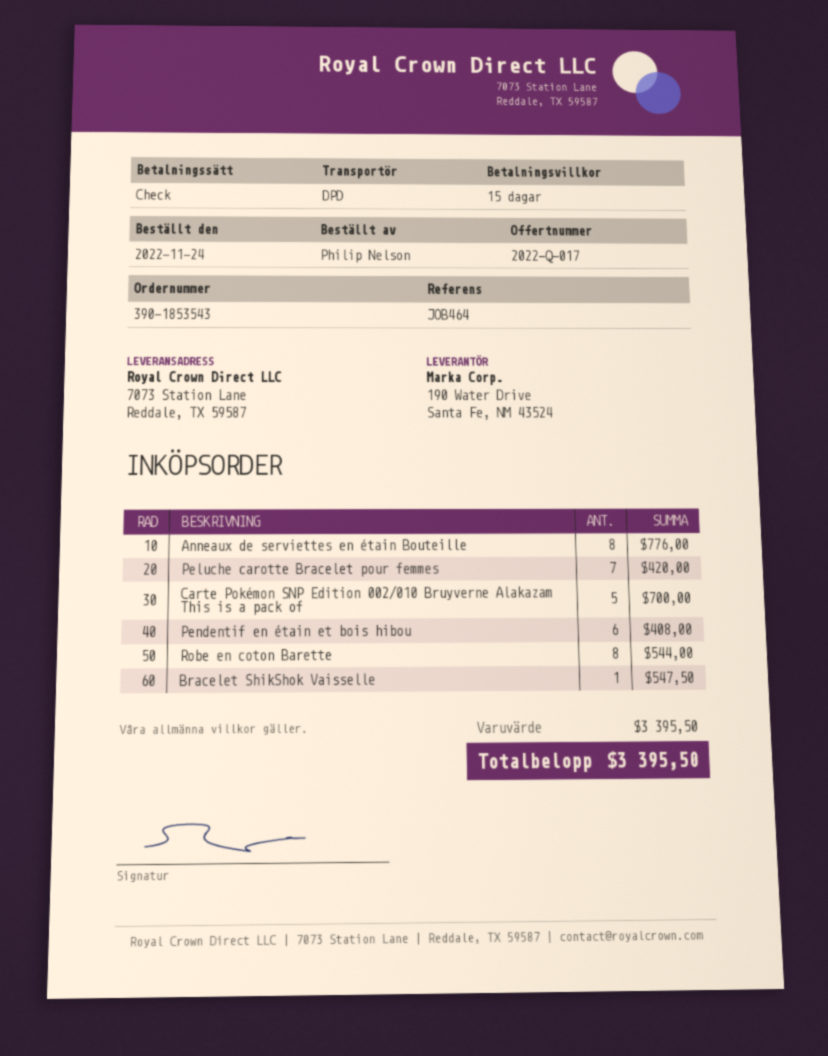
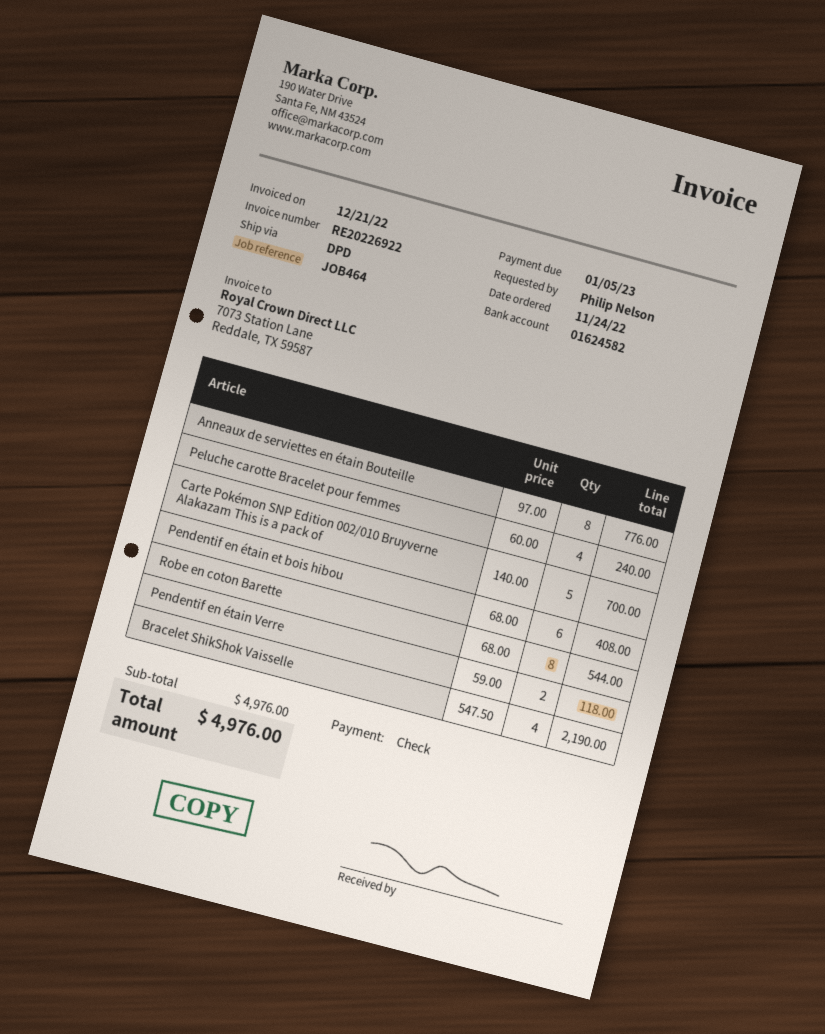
Peluche carotte Bracelet pour femmes: 7 for 420.00 -> 4 for 240.00
Bracelet ShikShok Vaisselle: 1 for 547.50 -> 4 for 2190.00
Pendentif en étain Verre: none -> 2 for 118.00
subtotal: 3395.50 -> 4976.00
total: 3395.50 -> 4976.00

